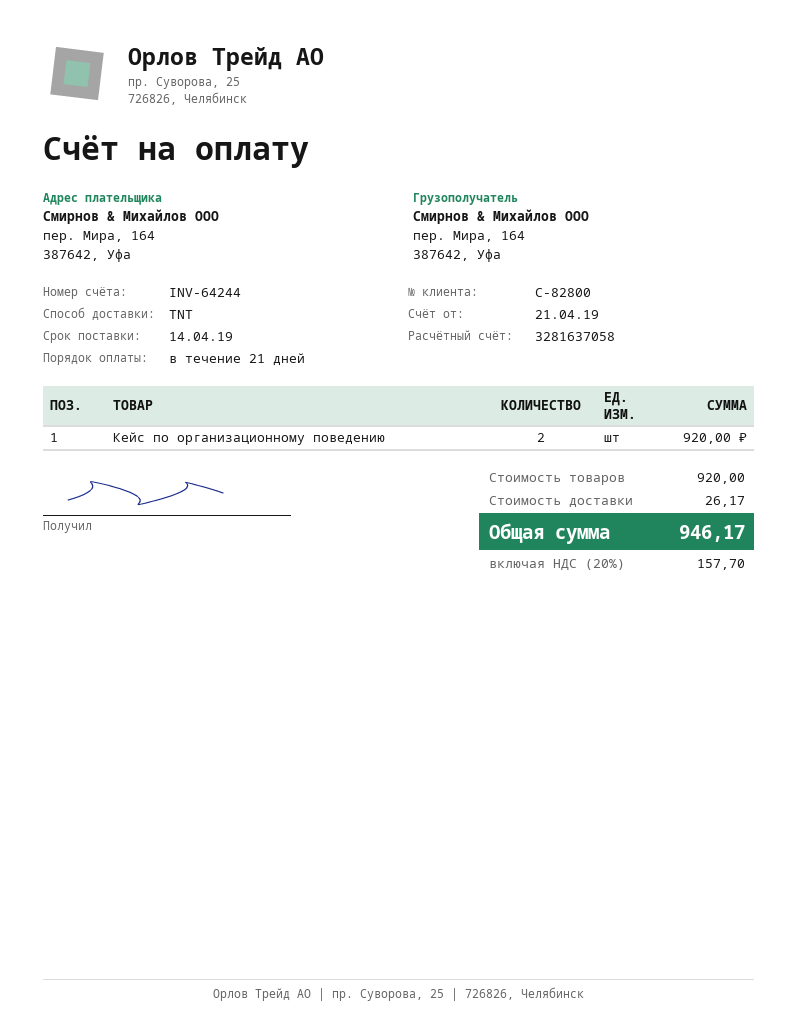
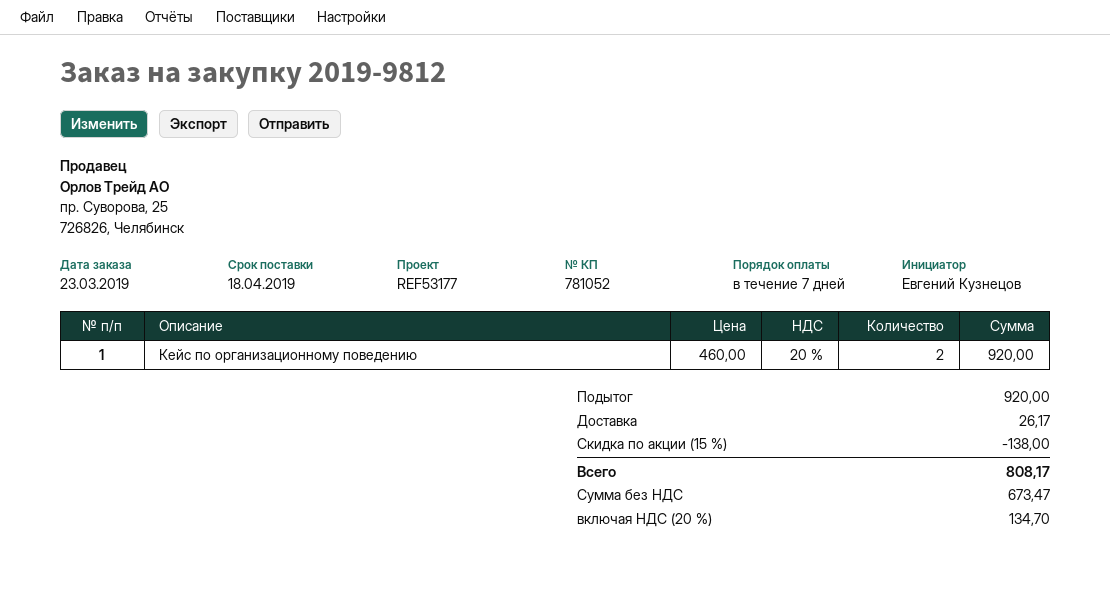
delivery date: 2019-04-14 -> 2019-04-18
payment terms: 21 days -> 7 days
discount: none -> 15% = 138.00
tax: 20% = 157.70 -> 20% = 134.70
total: 946.17 -> 808.17

